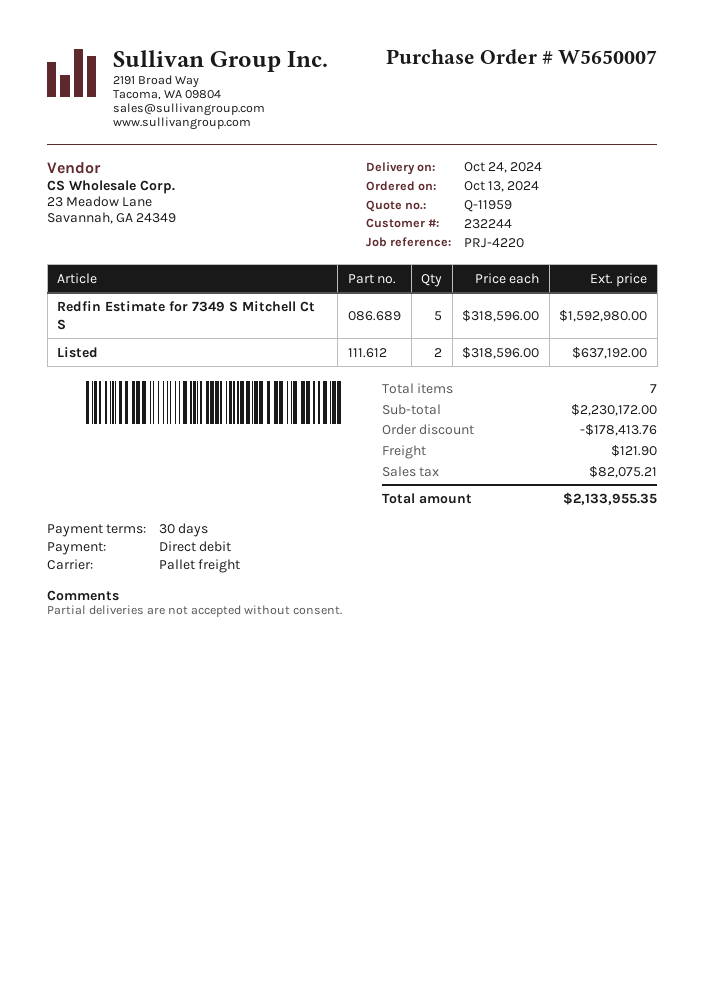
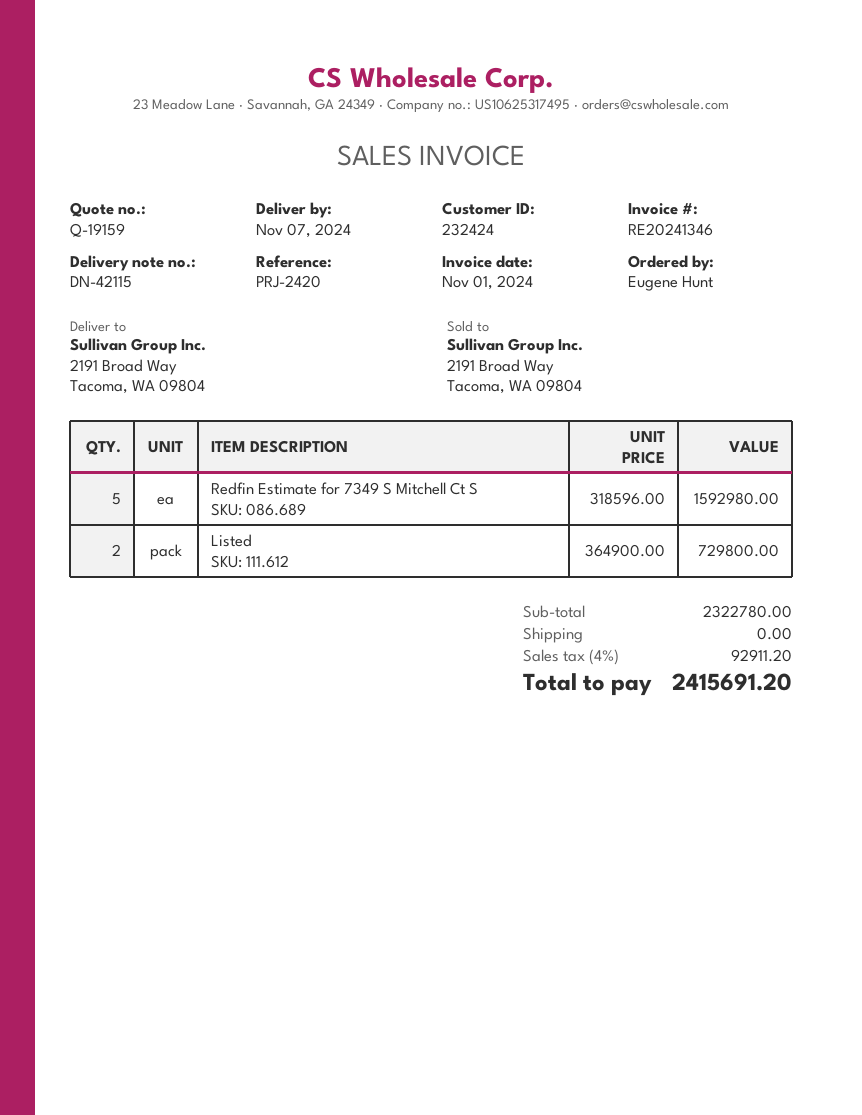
quote number: Q-11959 -> Q-19159
delivery date: 2024-10-24 -> 2024-11-07
customer number: 232244 -> 232424
reference: PRJ-4220 -> PRJ-2420
Listed: 2 x 318596.00 = 637192.00 -> 2 x 364900.00 = 729800.00
subtotal: 2230172.00 -> 2322780.00
discount: 178413.76 -> none
shipping: 121.90 -> 0.00
tax: 82075.21 -> 92911.20
total: 2133955.35 -> 2415691.20

